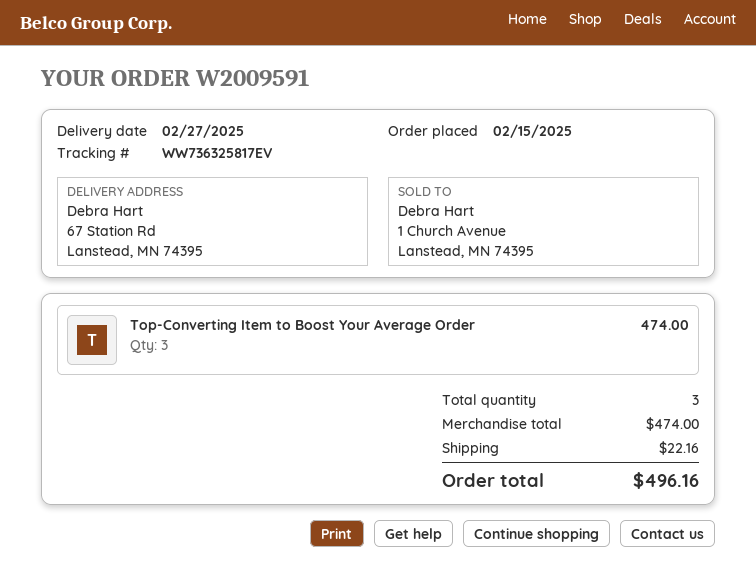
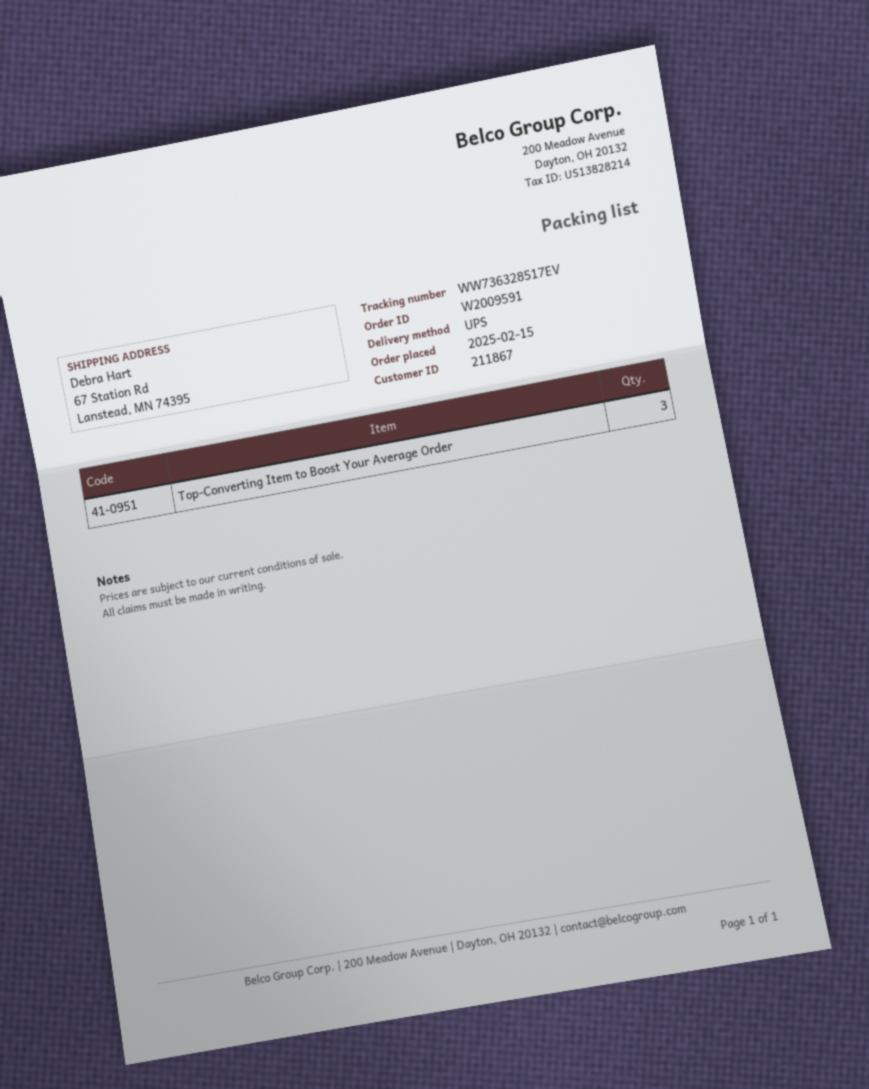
tracking number: WW736325817EV -> WW736328517EV

